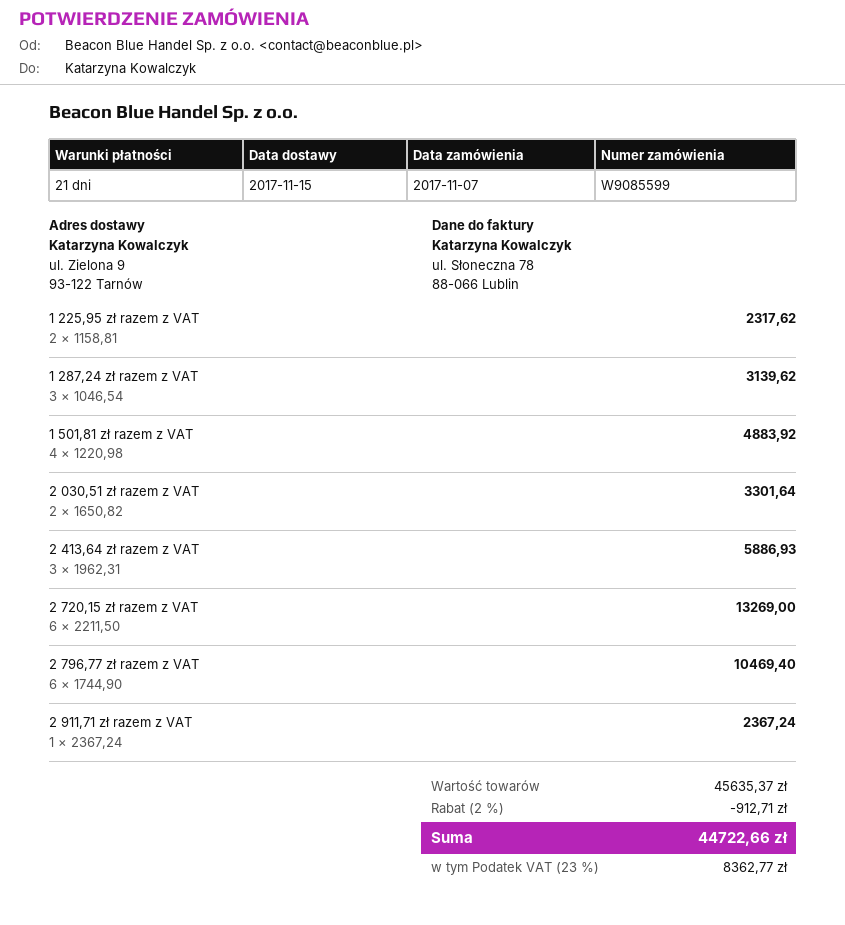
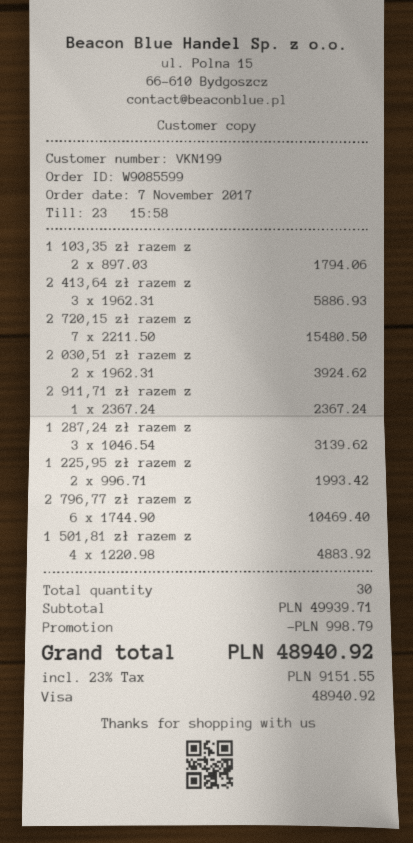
1 225,95 zł razem z VAT: 2 x 1158.81 = 2317.62 -> 2 x 996.71 = 1993.42
2 030,51 zł razem z VAT: 2 x 1650.82 = 3301.64 -> 2 x 1962.31 = 3924.62
2 720,15 zł razem z VAT: 6 x 2211.50 = 13269.00 -> 7 x 2211.50 = 15480.50
1 103,35 zł razem z: none -> 2 x 897.03 = 1794.06
subtotal: 45635.37 -> 49939.71
discount: 912.71 -> 998.79
tax: 23% = 8362.77 -> 23% = 9151.55
total: 44722.66 -> 48940.92

